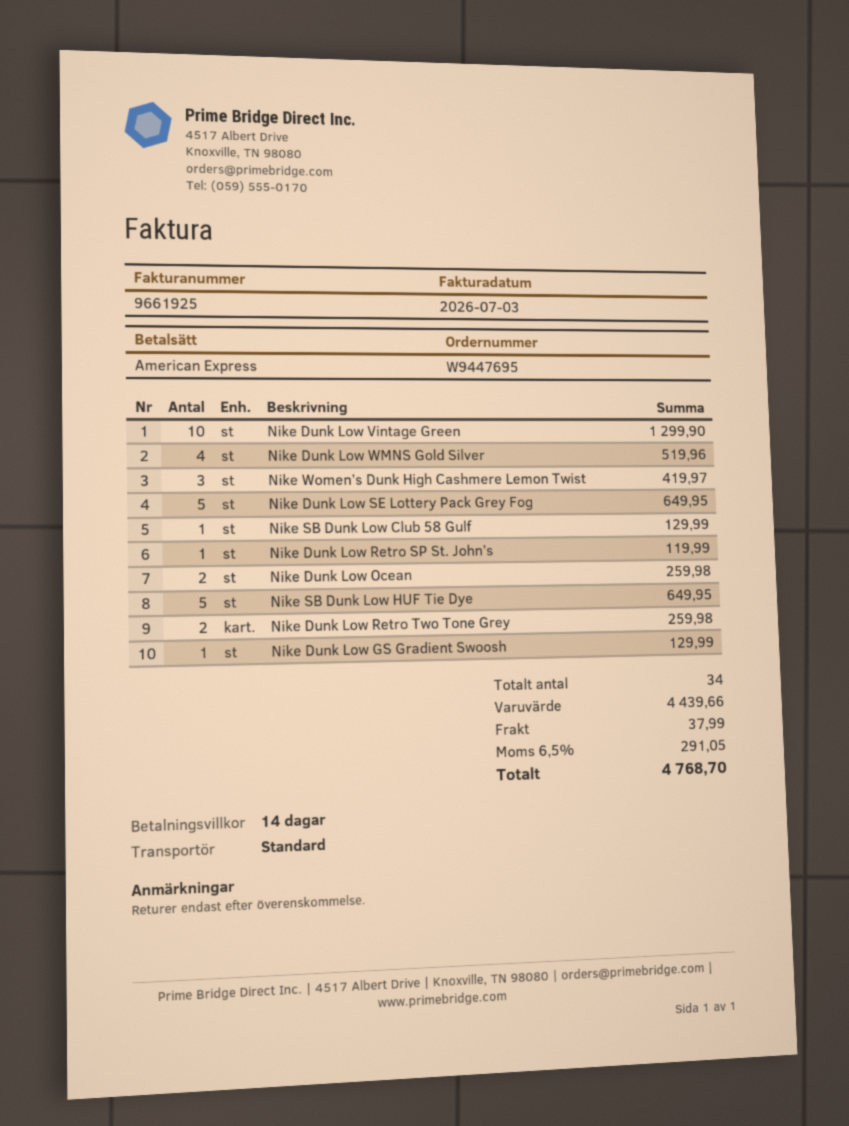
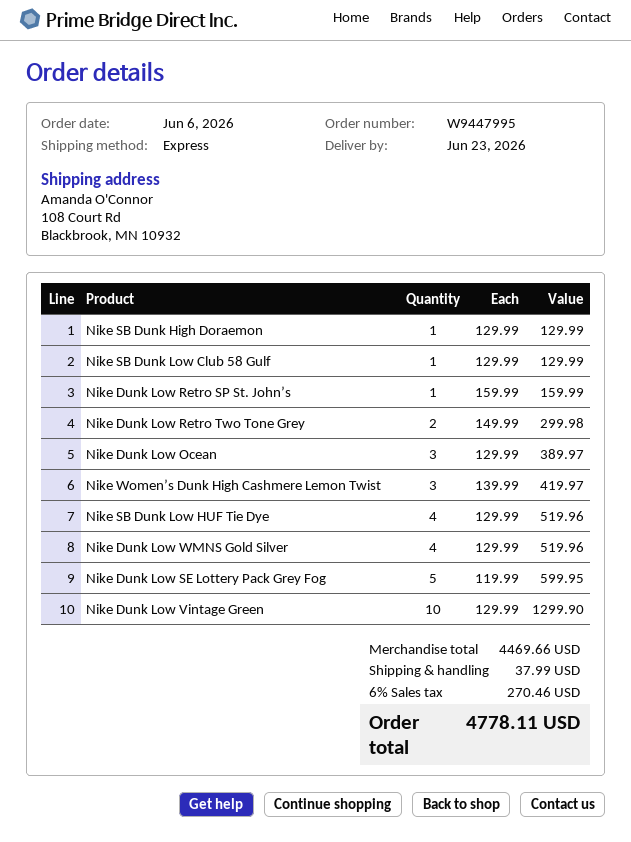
order number: W9447695 -> W9447995
shipping method: standard -> express
Nike Dunk Low SE Lottery Pack Grey Fog: 5 for 649.95 -> 5 for 599.95
Nike Dunk Low Retro SP St. John’s: 1 for 119.99 -> 1 for 159.99
Nike Dunk Low Ocean: 2 for 259.98 -> 3 for 389.97
Nike SB Dunk Low HUF Tie Dye: 5 for 649.95 -> 4 for 519.96
Nike Dunk Low Retro Two Tone Grey: 2 for 259.98 -> 2 for 299.98
Nike Dunk Low GS Gradient Swoosh: 1 for 129.99 -> none
Nike SB Dunk High Doraemon: none -> 1 for 129.99
subtotal: 4439.66 -> 4469.66
tax: 6.5% = 291.05 -> 6% = 270.46
total: 4768.70 -> 4778.11

